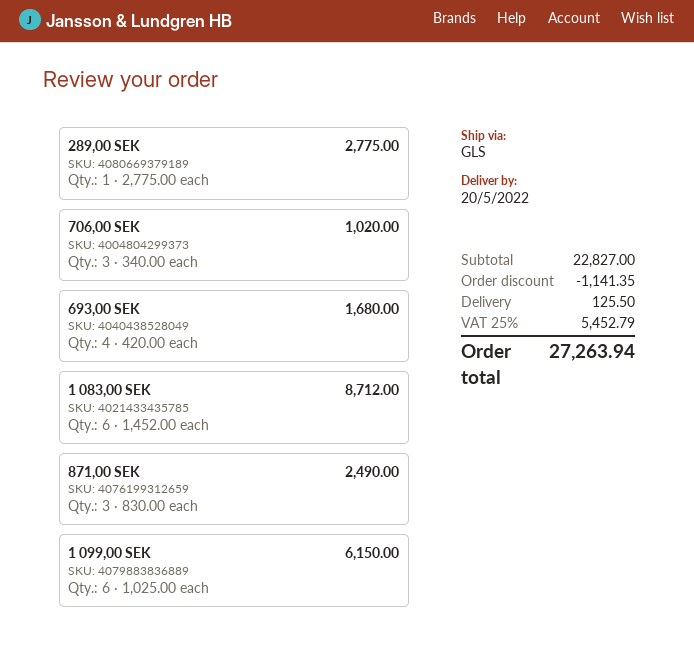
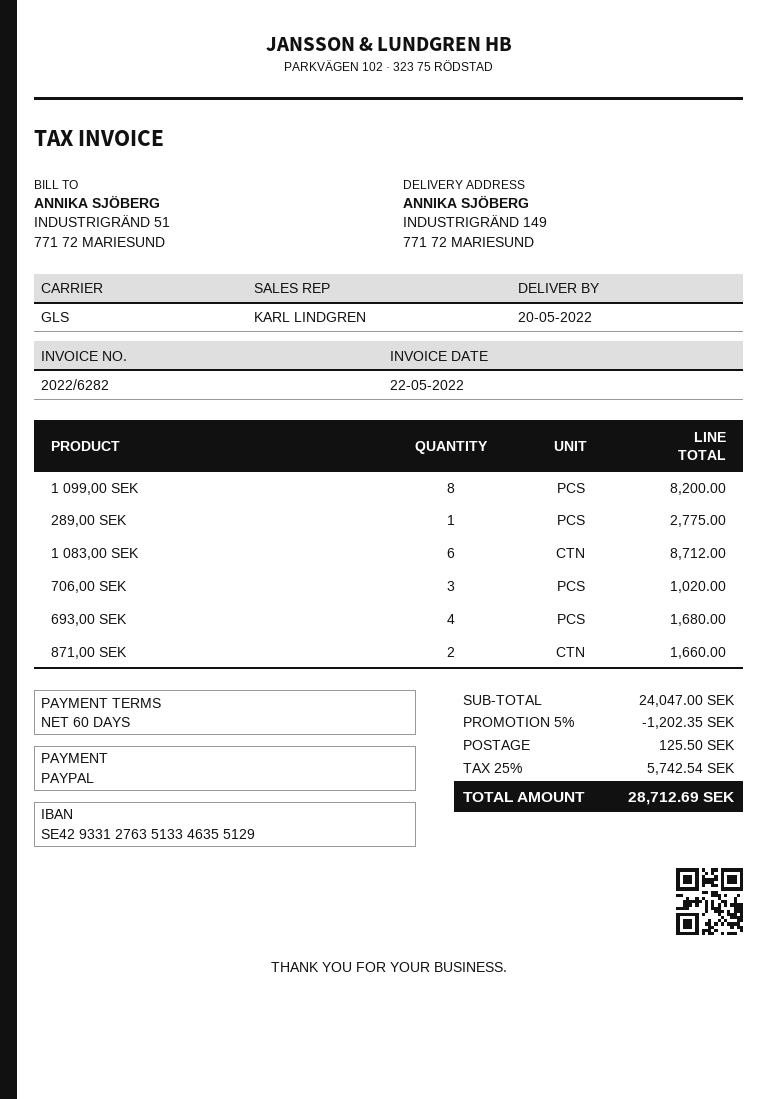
871,00 SEK: 3 for 2490.00 -> 2 for 1660.00
1 099,00 SEK: 6 for 6150.00 -> 8 for 8200.00
subtotal: 22827.00 -> 24047.00
discount: 1141.35 -> 1202.35
tax: 25% = 5452.79 -> 25% = 5742.54
total: 27263.94 -> 28712.69

